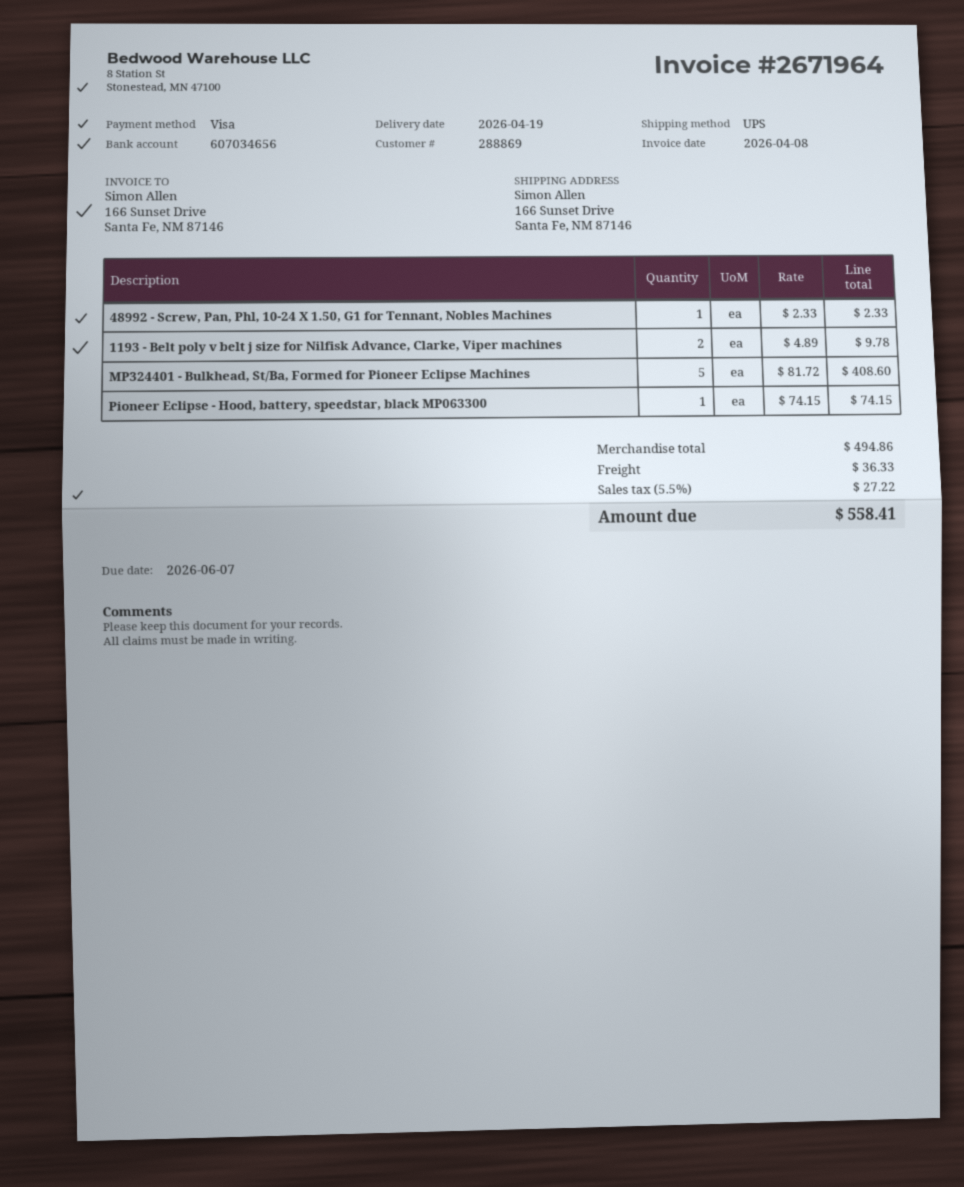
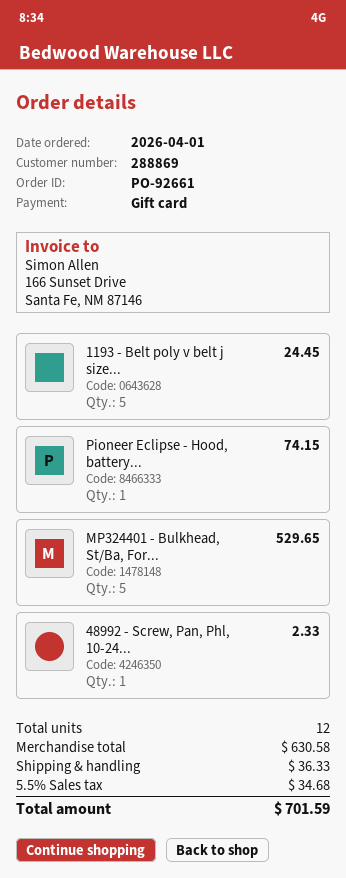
payment method: Visa -> gift card
1193 - Belt poly v belt j size for Nilfisk Advance, Clarke, Viper machines: 2 for 9.78 -> 5 for 24.45
MP324401 - Bulkhead, St/Ba, Formed for Pioneer Eclipse Machines: 5 for 408.60 -> 5 for 529.65
subtotal: 494.86 -> 630.58
tax: 5.5% = 27.22 -> 5.5% = 34.68
total: 558.41 -> 701.59

